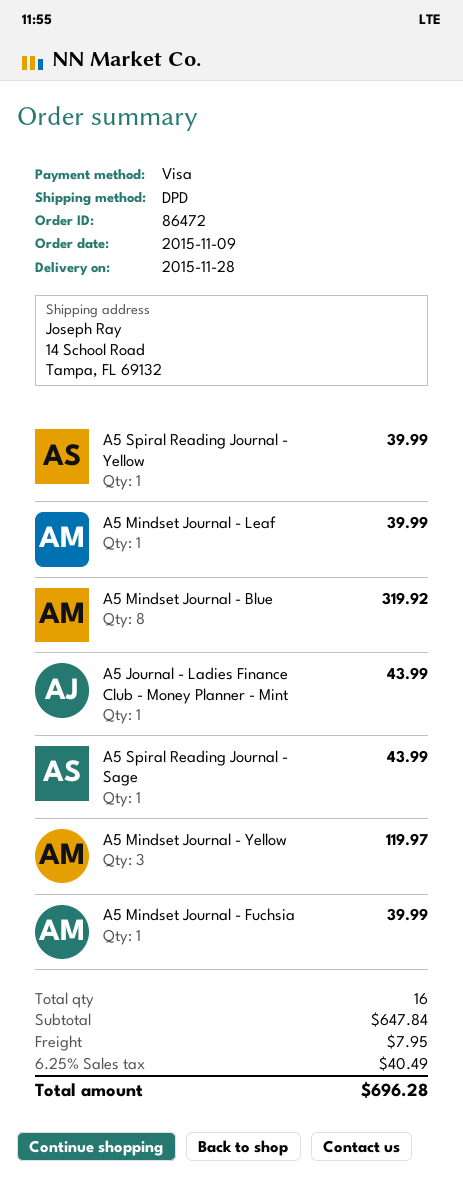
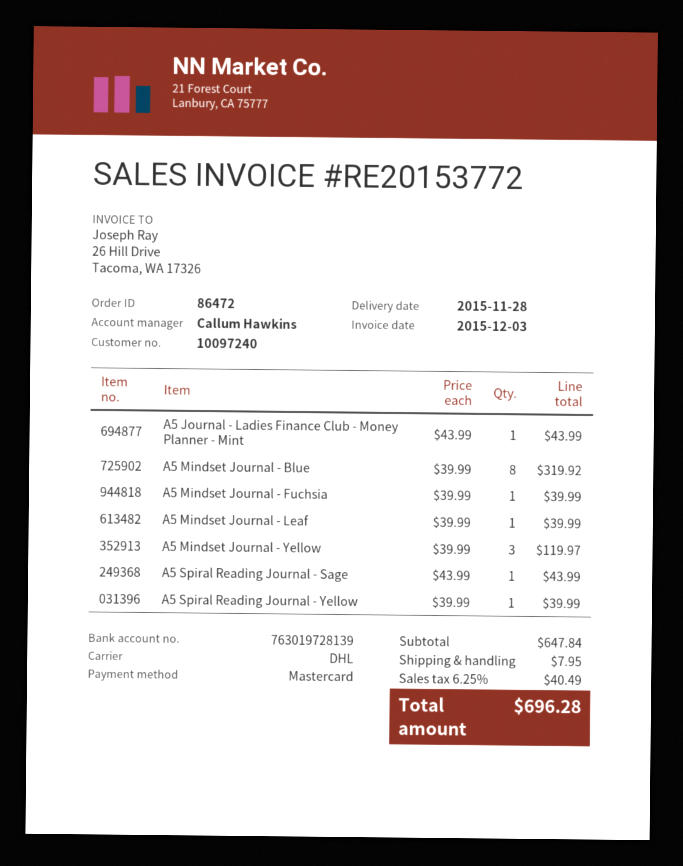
payment method: Visa -> Mastercard
shipping method: DPD -> DHL

